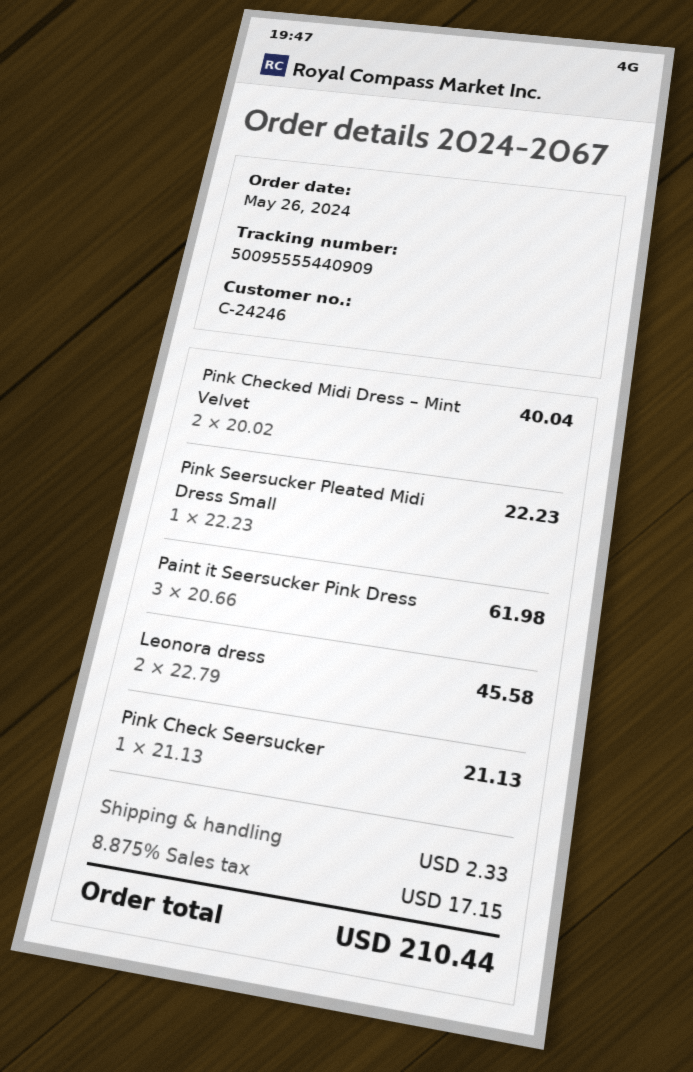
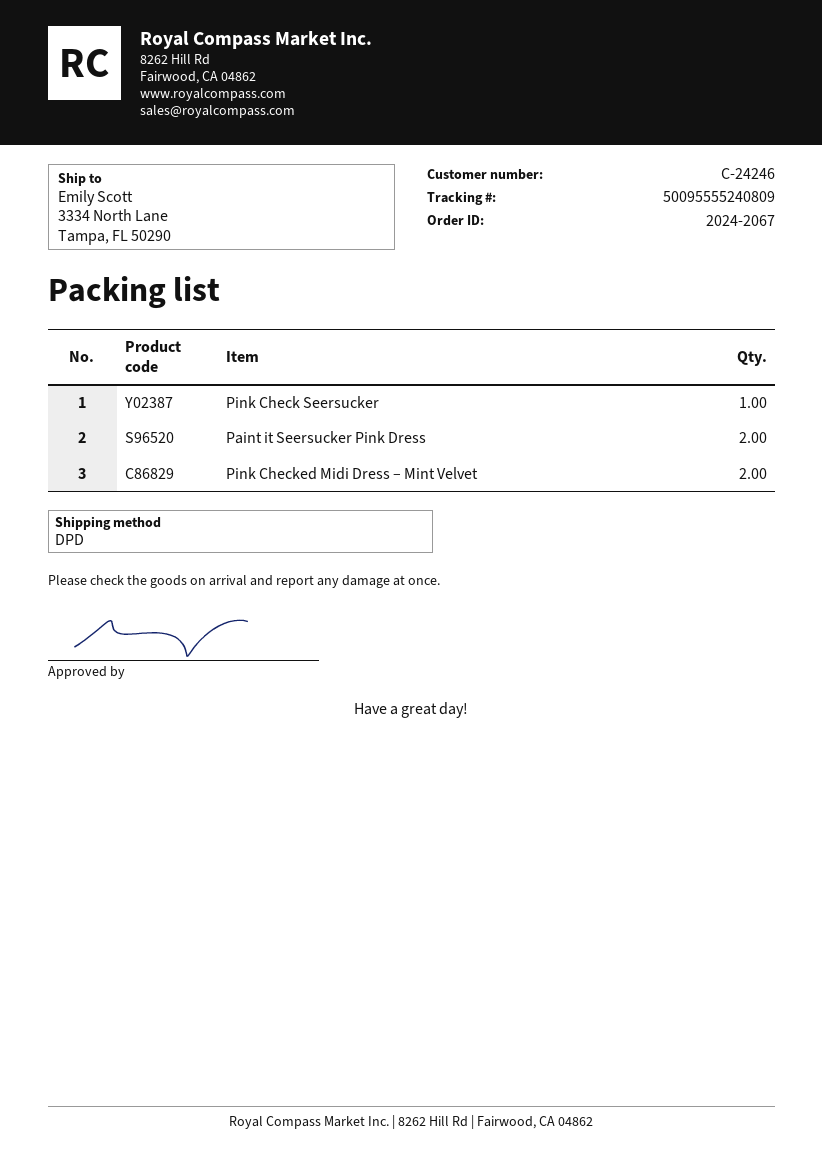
tracking number: 50095555440909 -> 50095555240809
Pink Seersucker Pleated Midi Dress Small: 1 -> none
Paint it Seersucker Pink Dress: 3 -> 2
Leonora dress: 2 -> none

